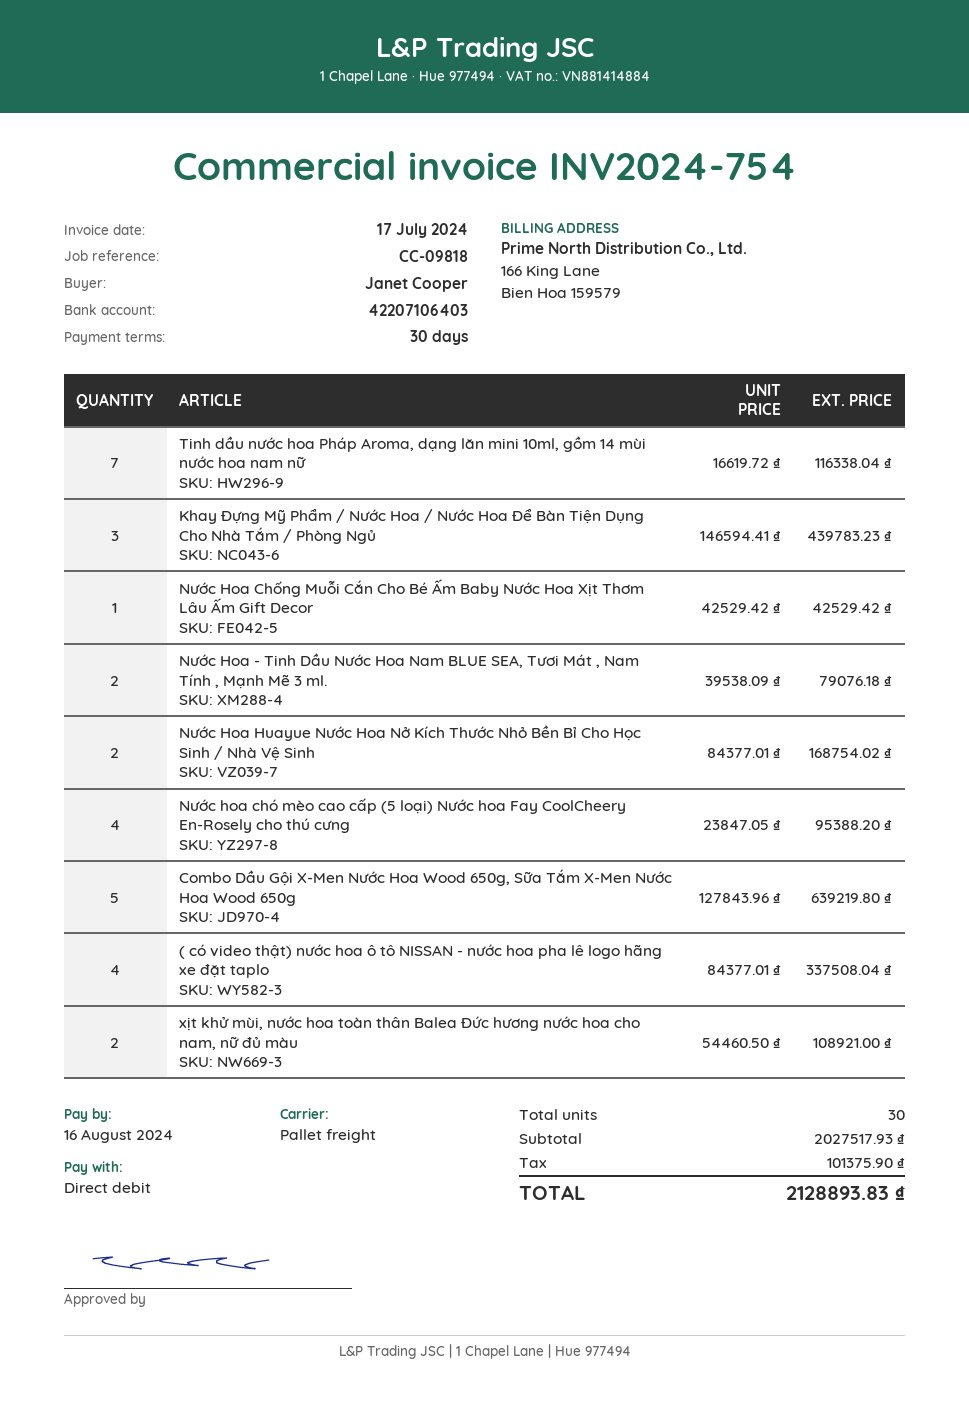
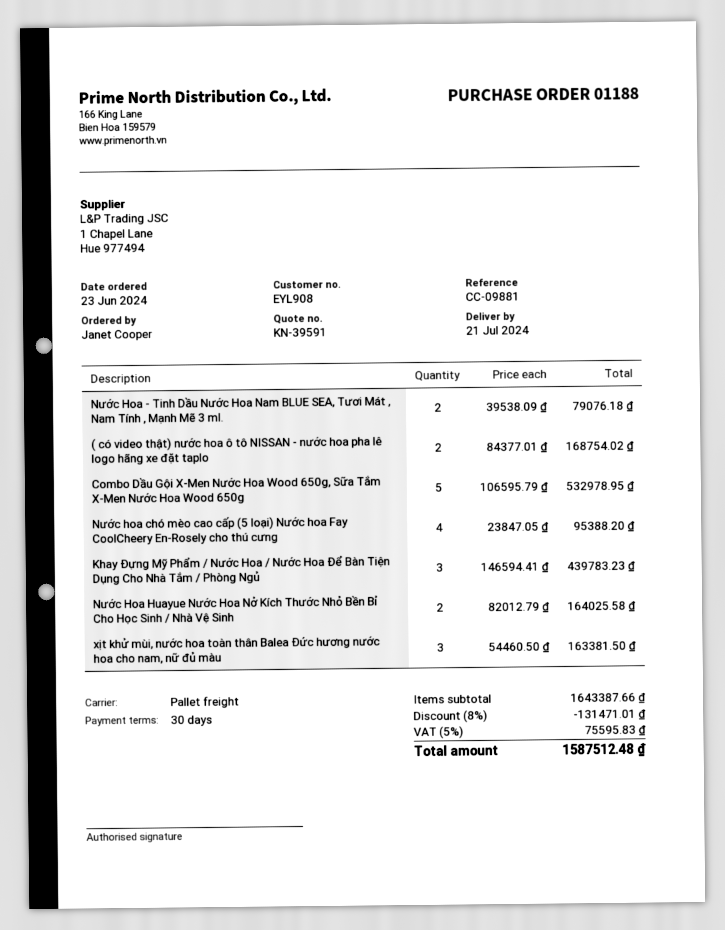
reference: CC-09818 -> CC-09881
Tinh dầu nước hoa Pháp Aroma, dạng lăn mini 10ml, gồm 14 mùi nước hoa nam nữ: 7 x 16619.72 = 116338.04 -> none
Nước Hoa Chống Muỗi Cắn Cho Bé Ấm Baby Nước Hoa Xịt Thơm Lâu Ấm Gift Decor: 1 x 42529.42 = 42529.42 -> none
Nước Hoa Huayue Nước Hoa Nở Kích Thước Nhỏ Bền Bỉ Cho Học Sinh / Nhà Vệ Sinh: 2 x 84377.01 = 168754.02 -> 2 x 82012.79 = 164025.58
Combo Dầu Gội X-Men Nước Hoa Wood 650g, Sữa Tắm X-Men Nước Hoa Wood 650g: 5 x 127843.96 = 639219.80 -> 5 x 106595.79 = 532978.95
( có video thật) nước hoa ô tô NISSAN - nước hoa pha lê logo hãng xe đặt taplo: 4 x 84377.01 = 337508.04 -> 2 x 84377.01 = 168754.02
xịt khử mùi, nước hoa toàn thân Balea Đức hương nước hoa cho nam, nữ đủ màu: 2 x 54460.50 = 108921.00 -> 3 x 54460.50 = 163381.50
subtotal: 2027517.93 -> 1643387.66
discount: none -> 8% = 131471.01
tax: 101375.90 -> 75595.83
total: 2128893.83 -> 1587512.48

